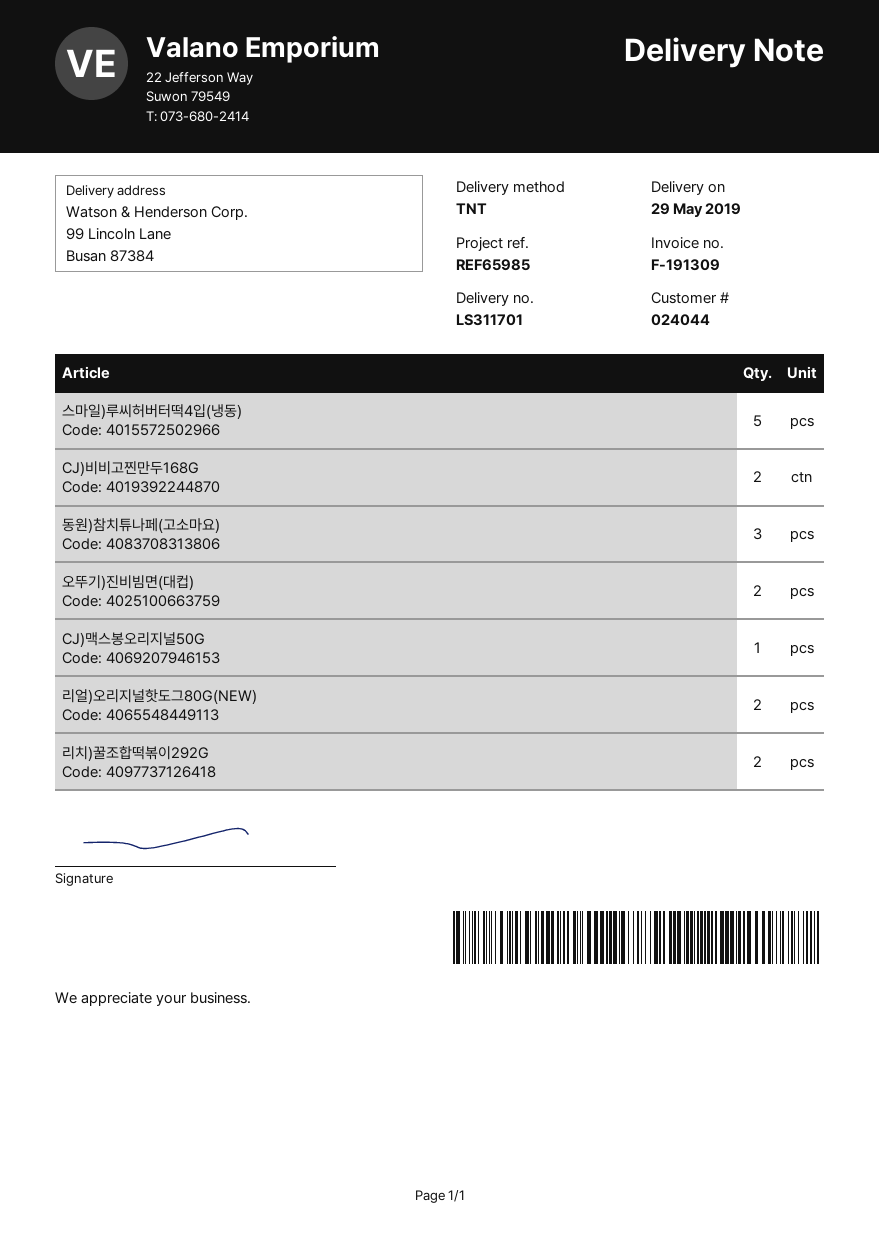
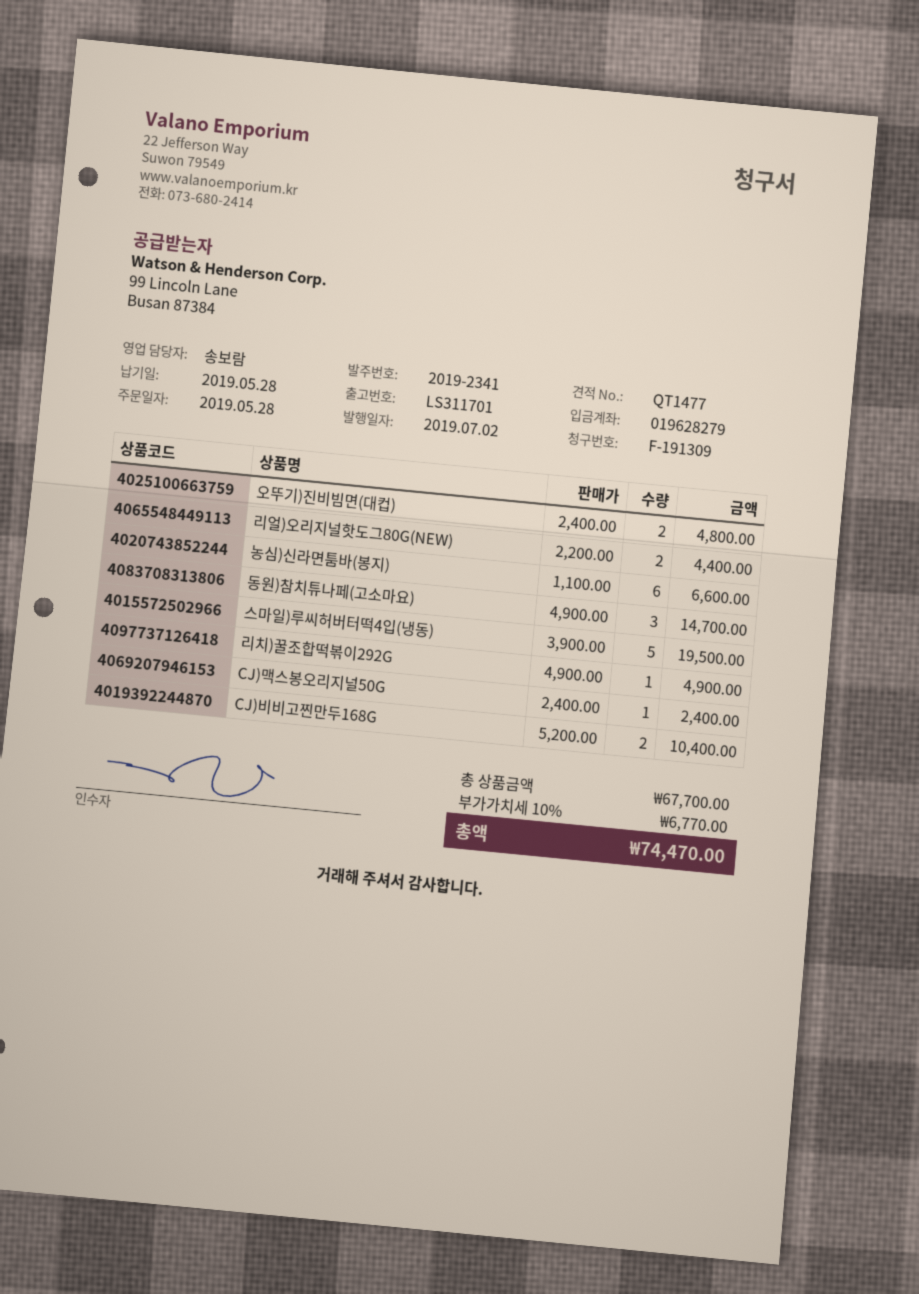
delivery date: 2019-05-29 -> 2019-05-28
리치)꿀조합떡볶이292G: 2 -> 1
농심)신라면툼바(봉지): none -> 6

